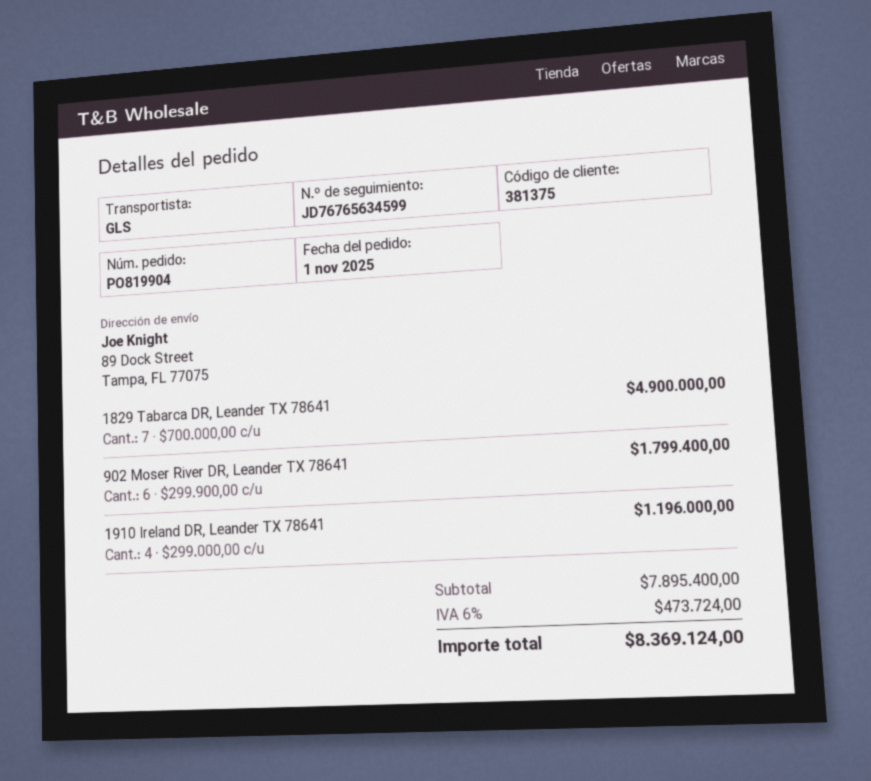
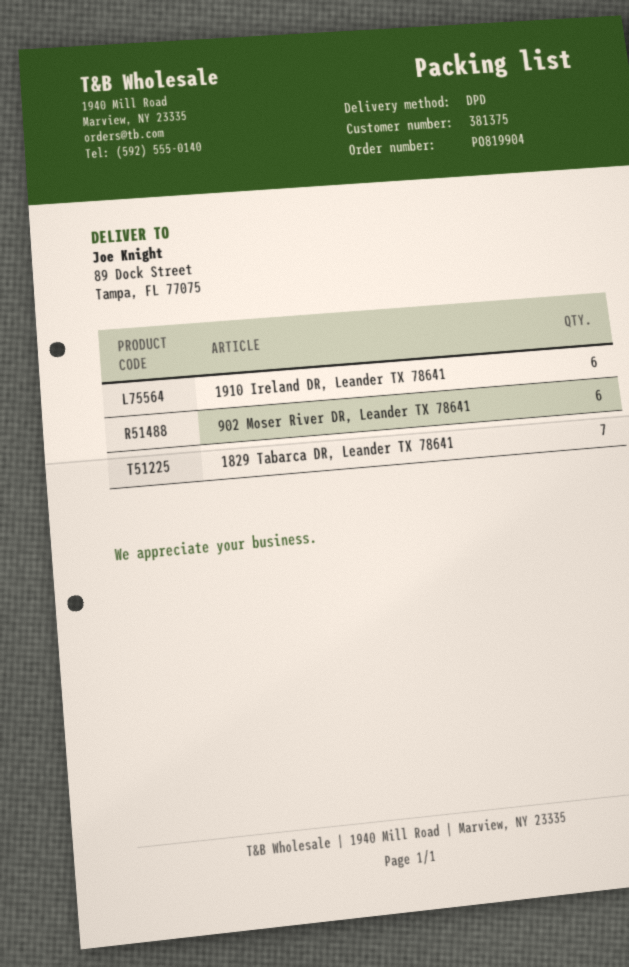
shipping method: GLS -> DPD
1910 Ireland DR, Leander TX 78641: 4 -> 6

